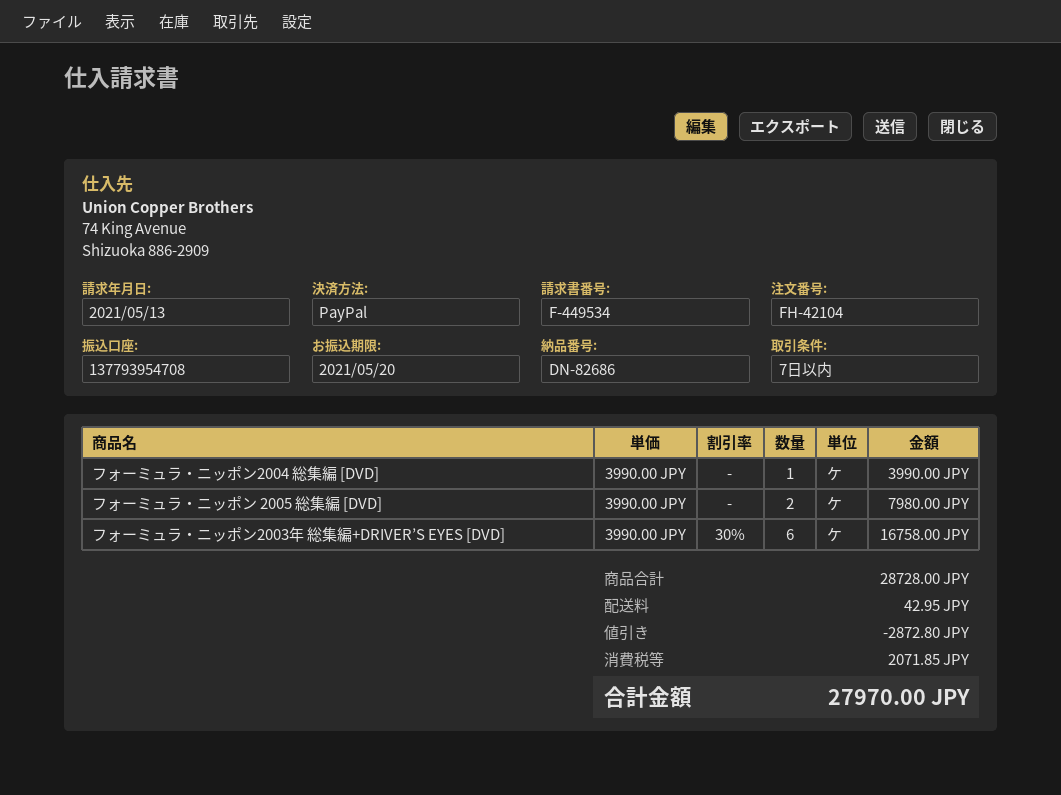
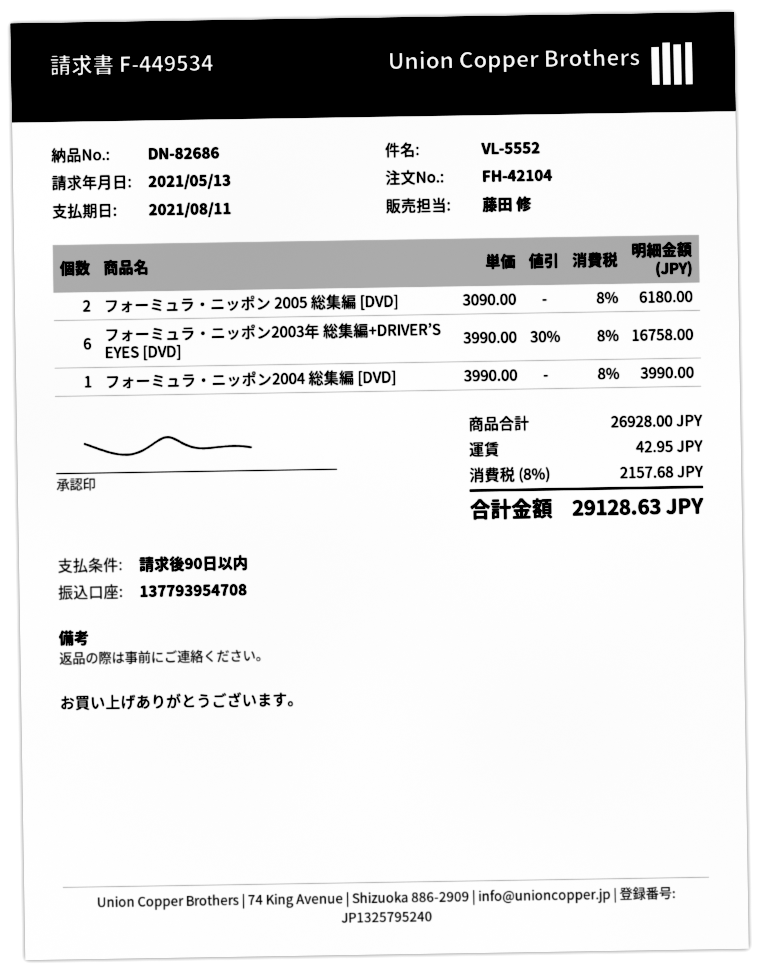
payment terms: 7 days -> 90 days
due date: 2021-05-20 -> 2021-08-11
フォーミュラ・ニッポン 2005 総集編 [DVD]: 2 x 3990.00 = 7980.00 -> 2 x 3090.00 = 6180.00
subtotal: 28728.00 -> 26928.00
discount: 2872.80 -> none
tax: 2071.85 -> 2157.68
total: 27970.00 -> 29128.63

